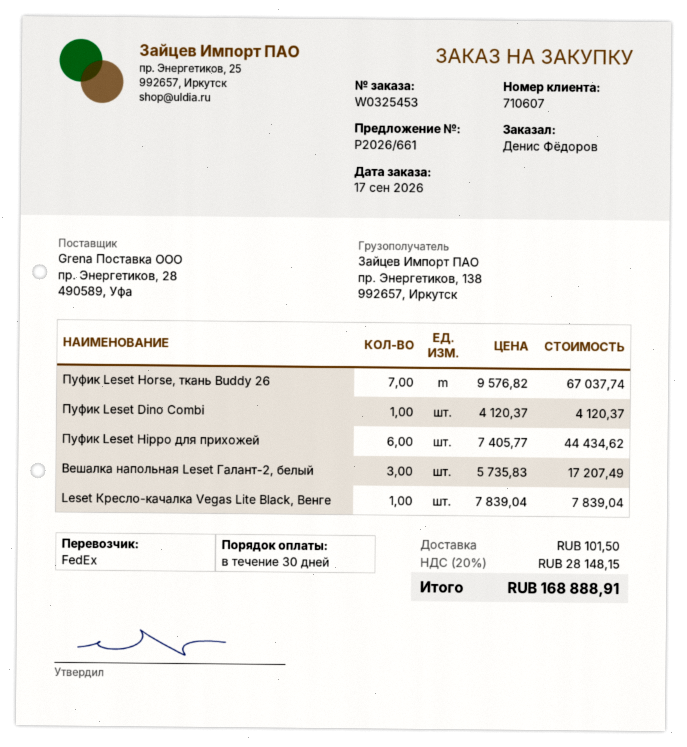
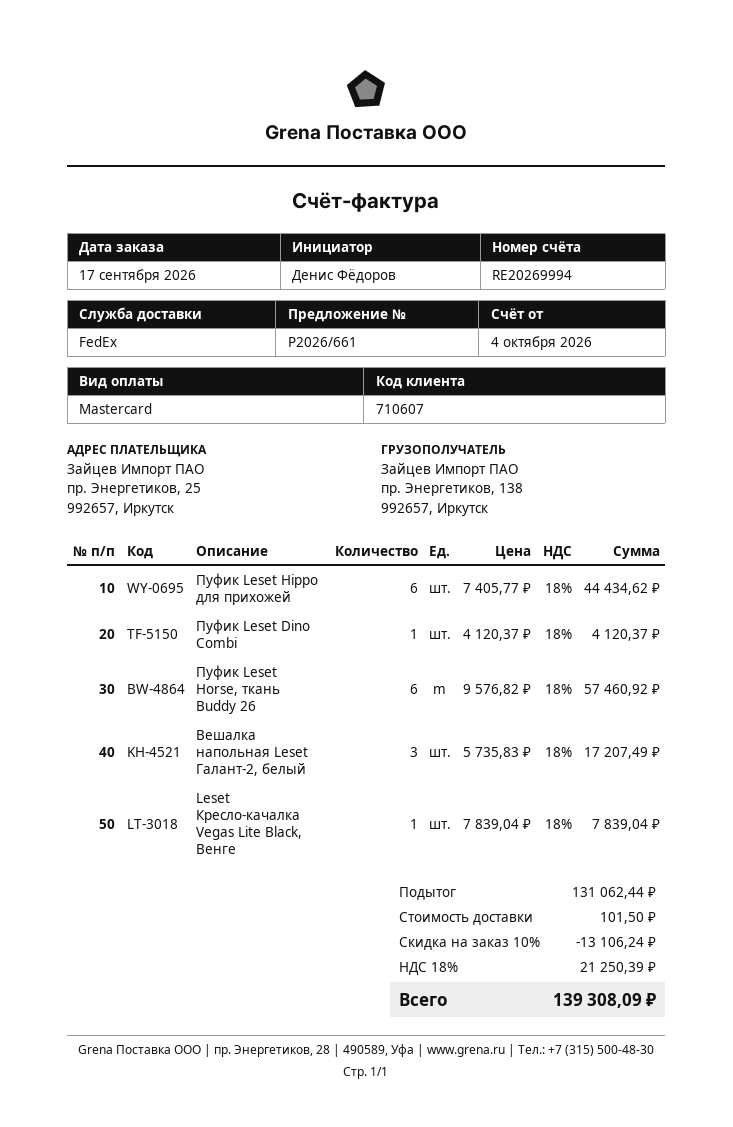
Пуфик Leset Horse, ткань Buddy 26: 7 x 9576.82 = 67037.74 -> 6 x 9576.82 = 57460.92
discount: none -> 10% = 13106.24
tax: 20% = 28148.15 -> 18% = 21250.39
total: 168888.91 -> 139308.09

